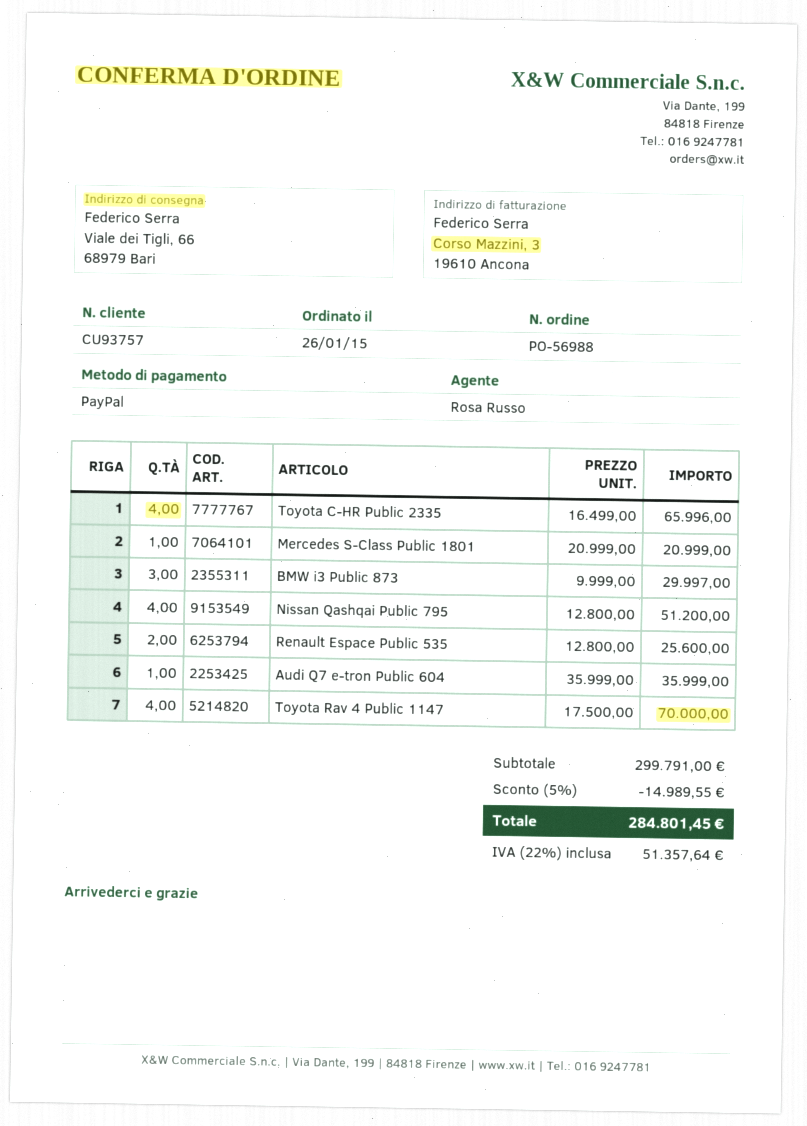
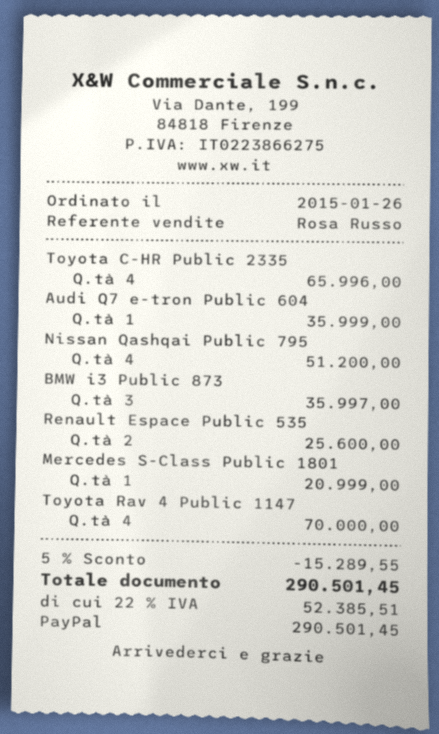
BMW i3 Public 873: 3 for 29997.00 -> 3 for 35997.00
discount: 5% = 14989.55 -> 5% = 15289.55
tax: 22% = 51357.64 -> 22% = 52385.51
total: 284801.45 -> 290501.45

